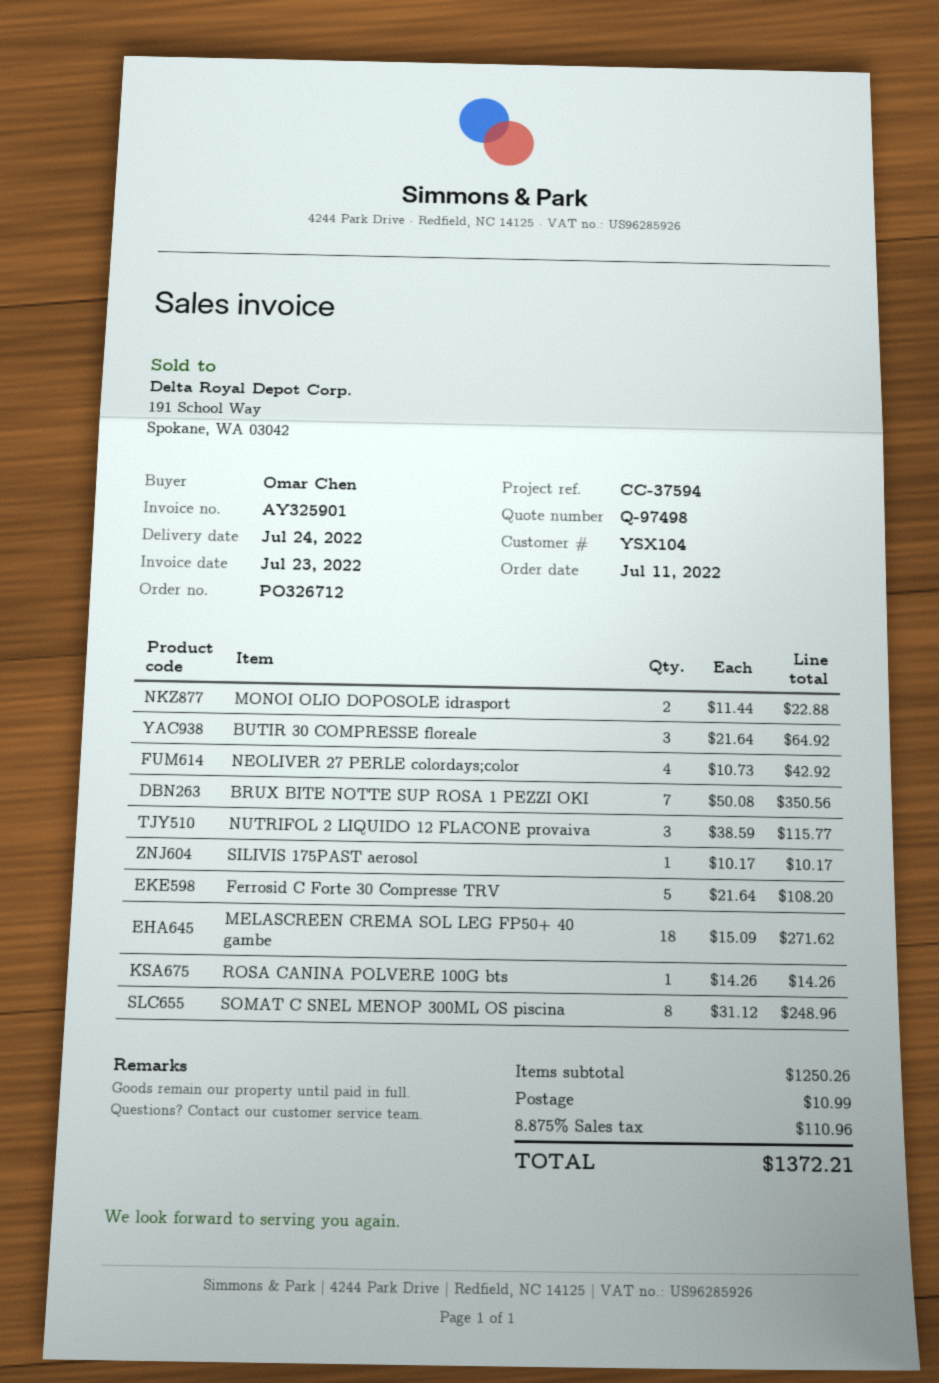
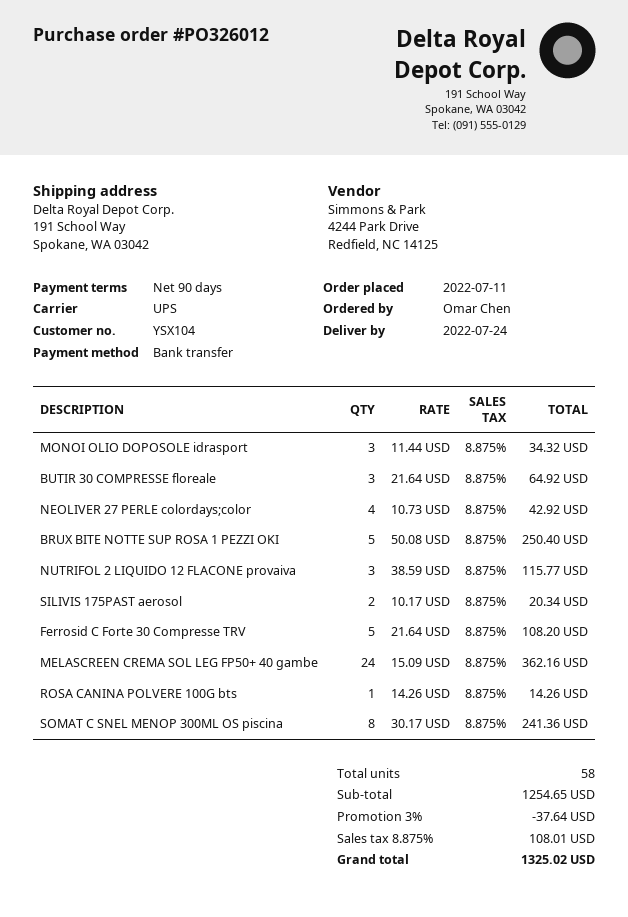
order number: PO326712 -> PO326012
MONOI OLIO DOPOSOLE idrasport: 2 x 11.44 = 22.88 -> 3 x 11.44 = 34.32
BRUX BITE NOTTE SUP ROSA 1 PEZZI OKI: 7 x 50.08 = 350.56 -> 5 x 50.08 = 250.40
SILIVIS 175PAST aerosol: 1 x 10.17 = 10.17 -> 2 x 10.17 = 20.34
MELASCREEN CREMA SOL LEG FP50+ 40 gambe: 18 x 15.09 = 271.62 -> 24 x 15.09 = 362.16
SOMAT C SNEL MENOP 300ML OS piscina: 8 x 31.12 = 248.96 -> 8 x 30.17 = 241.36
subtotal: 1250.26 -> 1254.65
discount: none -> 3% = 37.64
shipping: 10.99 -> none
tax: 8.875% = 110.96 -> 8.875% = 108.01
total: 1372.21 -> 1325.02

